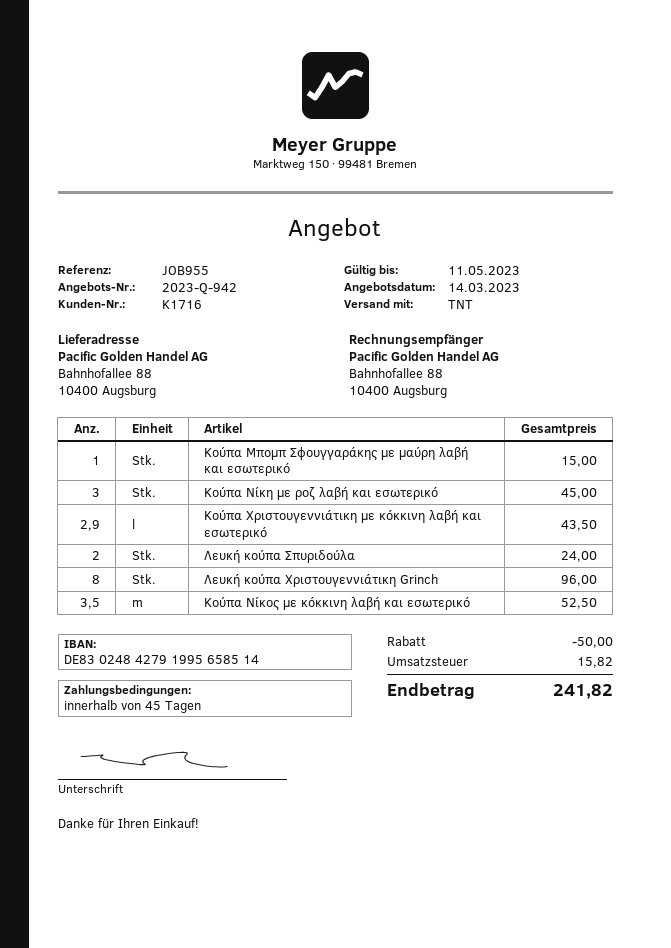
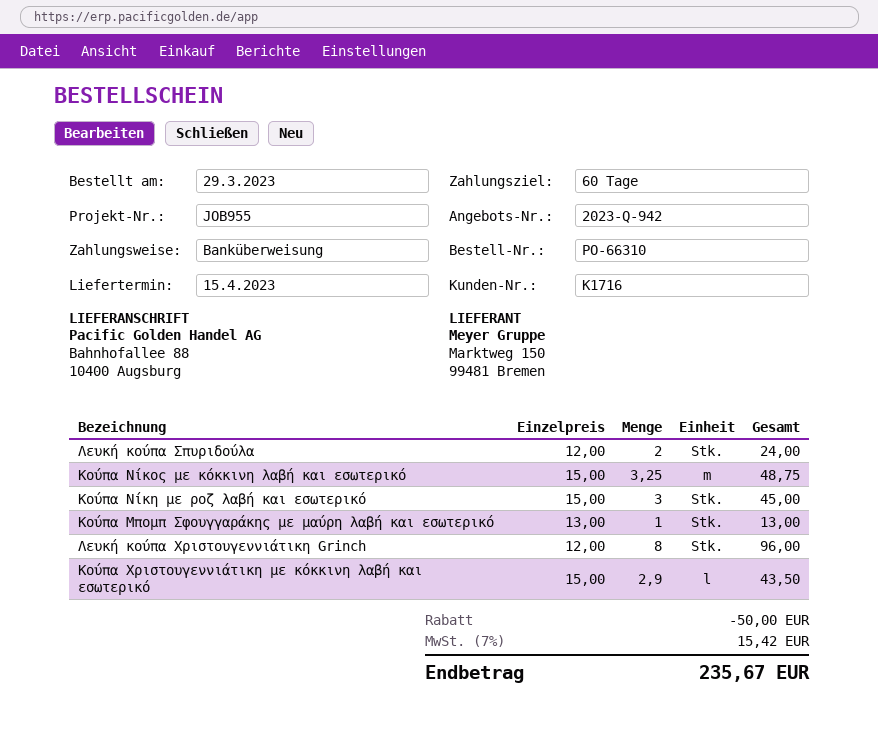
payment terms: 45 days -> 60 days
Κούπα Μπομπ Σφουγγαράκης με μαύρη λαβή και εσωτερικό: 1 for 15.00 -> 1 for 13.00
Κούπα Νίκος με κόκκινη λαβή και εσωτερικό: 3.5 for 52.50 -> 3.25 for 48.75
tax: 15.82 -> 15.42
total: 241.82 -> 235.67

